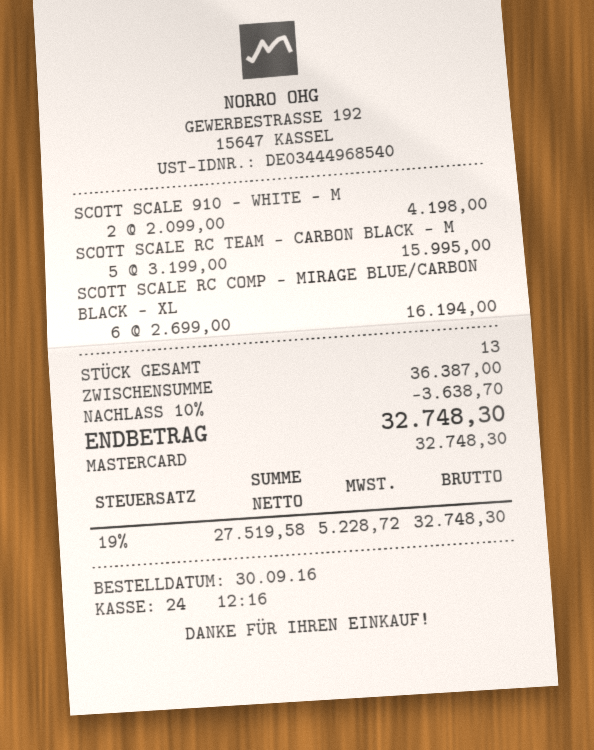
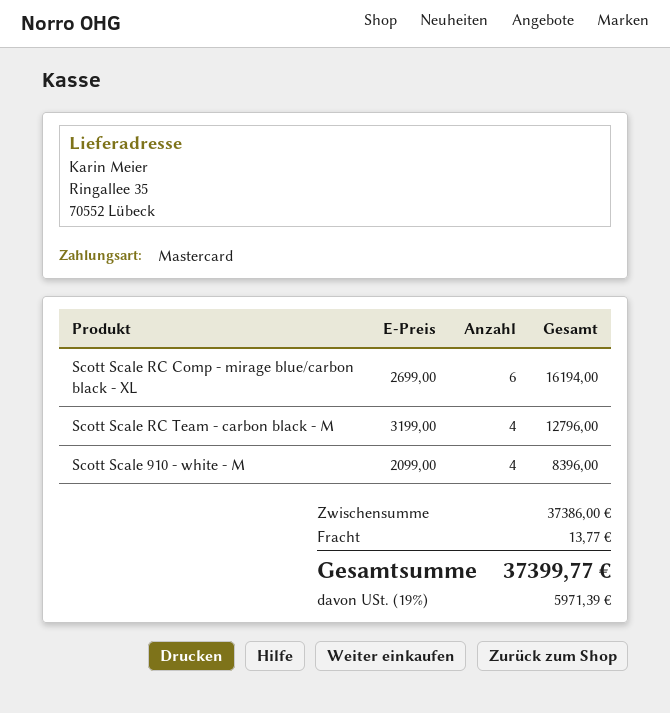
SCOTT SCALE 910 - WHITE - M: 2 x 2099.00 = 4198.00 -> 4 x 2099.00 = 8396.00
SCOTT SCALE RC TEAM - CARBON BLACK - M: 5 x 3199.00 = 15995.00 -> 4 x 3199.00 = 12796.00
subtotal: 36387.00 -> 37386.00
discount: 10% = 3638.70 -> none
shipping: none -> 13.77
tax: 19% = 5228.72 -> 19% = 5971.39
total: 32748.30 -> 37399.77

